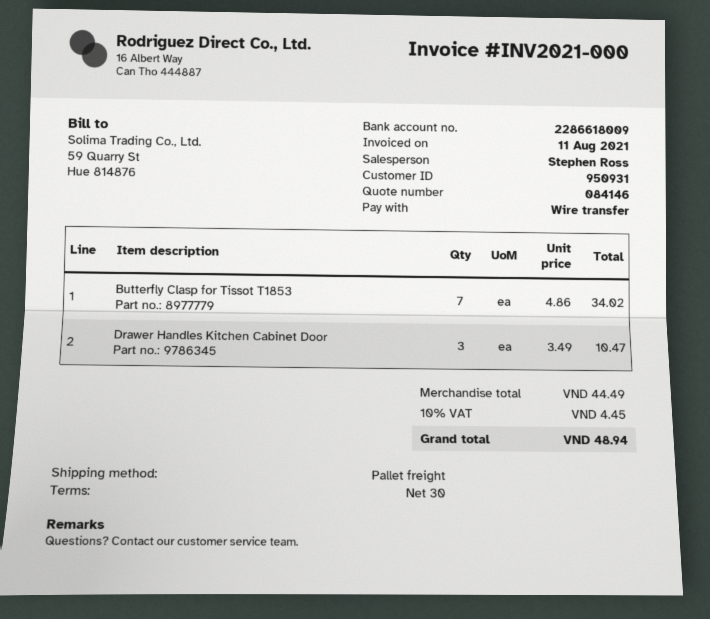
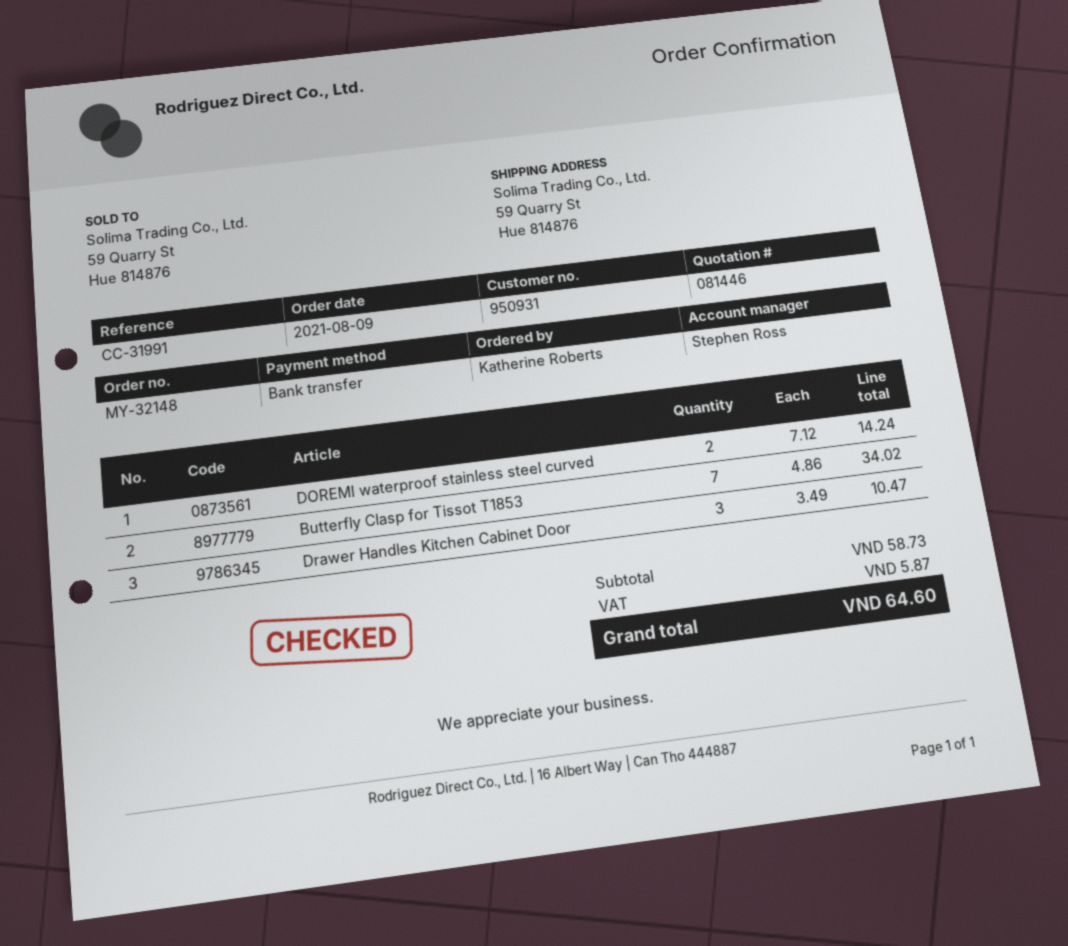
quote number: 084146 -> 081446
DOREMI waterproof stainless steel curved: none -> 2 x 7.12 = 14.24
subtotal: 44.49 -> 58.73
tax: 4.45 -> 5.87
total: 48.94 -> 64.60

